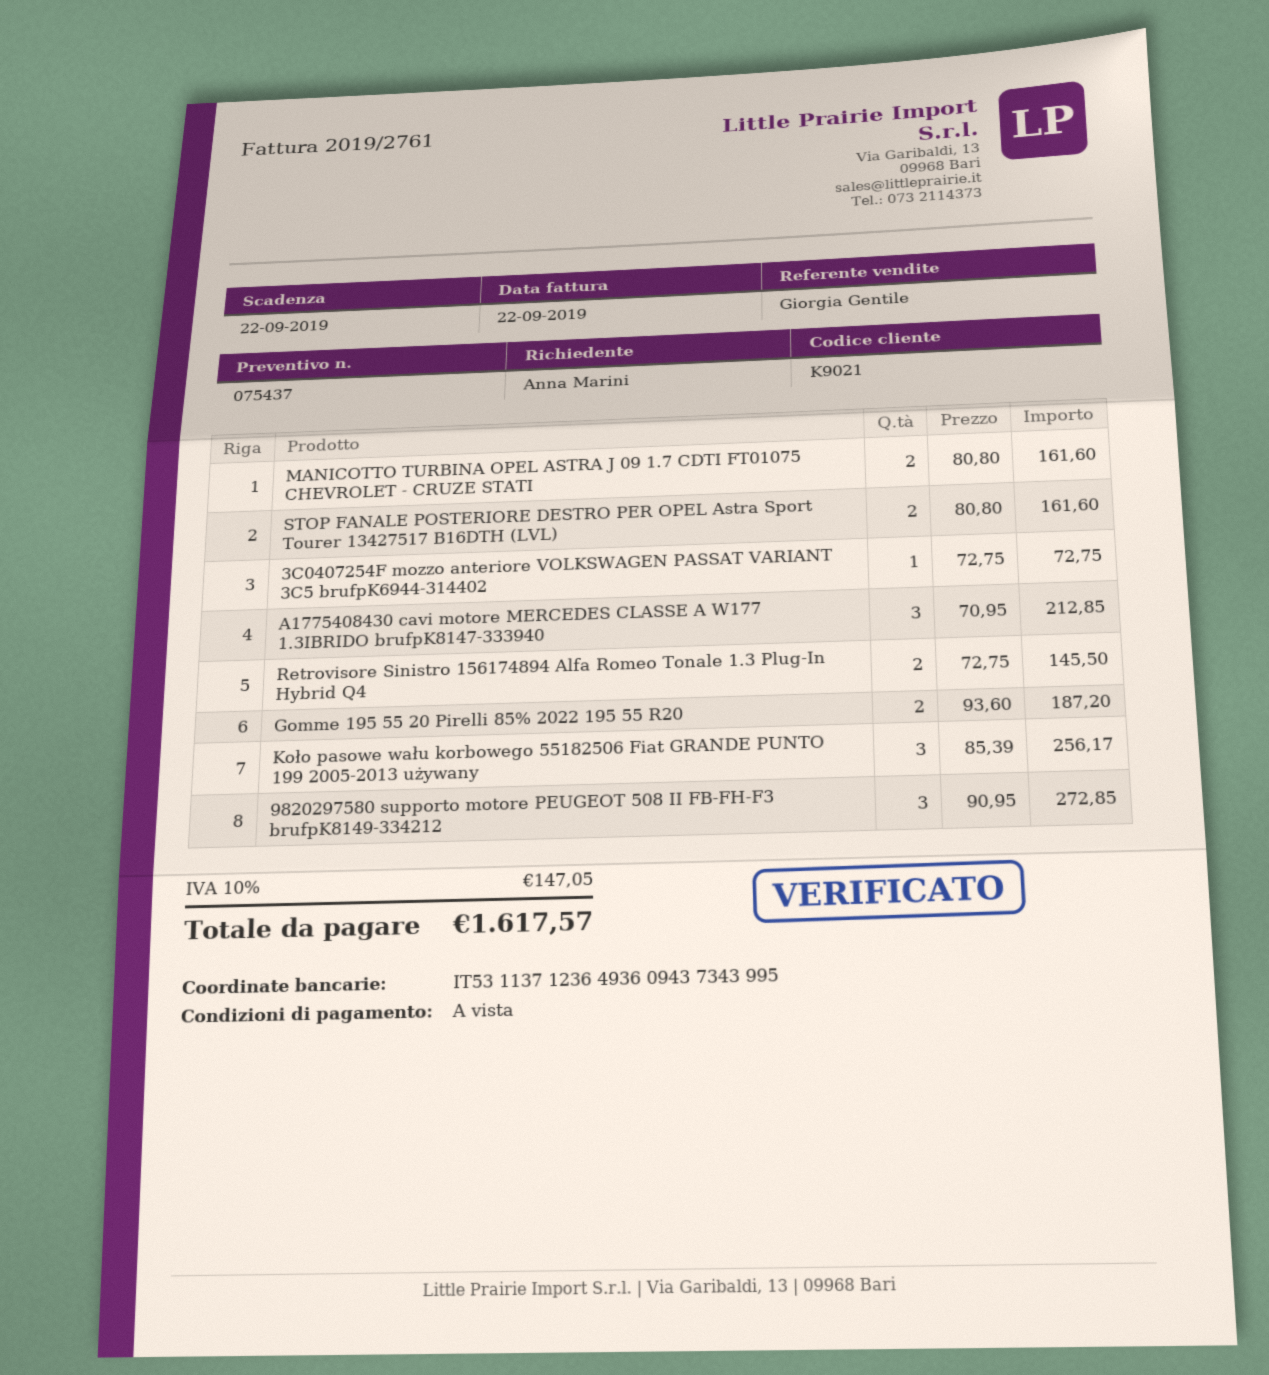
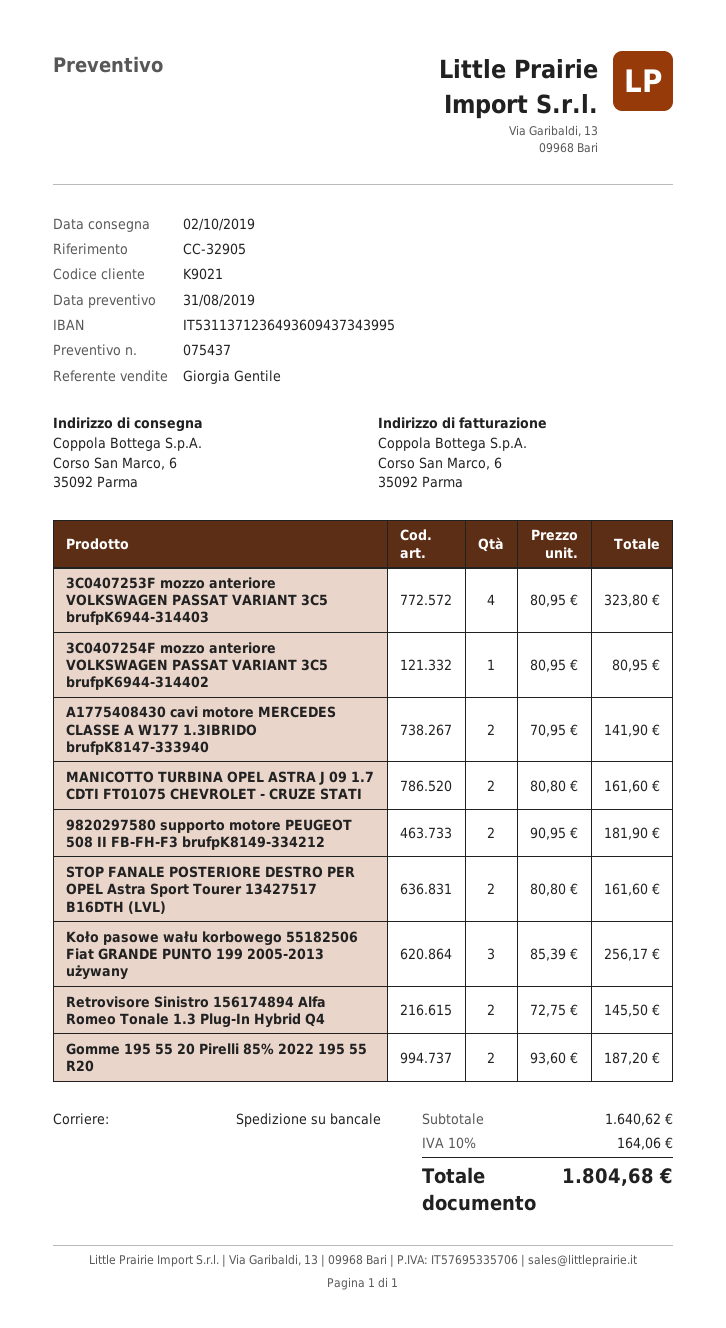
3C0407254F mozzo anteriore VOLKSWAGEN PASSAT VARIANT 3C5 brufpK6944-314402: 1 x 72.75 = 72.75 -> 1 x 80.95 = 80.95
A1775408430 cavi motore MERCEDES CLASSE A W177 1.3IBRIDO brufpK8147-333940: 3 x 70.95 = 212.85 -> 2 x 70.95 = 141.90
9820297580 supporto motore PEUGEOT 508 II FB-FH-F3 brufpK8149-334212: 3 x 90.95 = 272.85 -> 2 x 90.95 = 181.90
3C0407253F mozzo anteriore VOLKSWAGEN PASSAT VARIANT 3C5 brufpK6944-314403: none -> 4 x 80.95 = 323.80
tax: 10% = 147.05 -> 10% = 164.06
total: 1617.57 -> 1804.68

